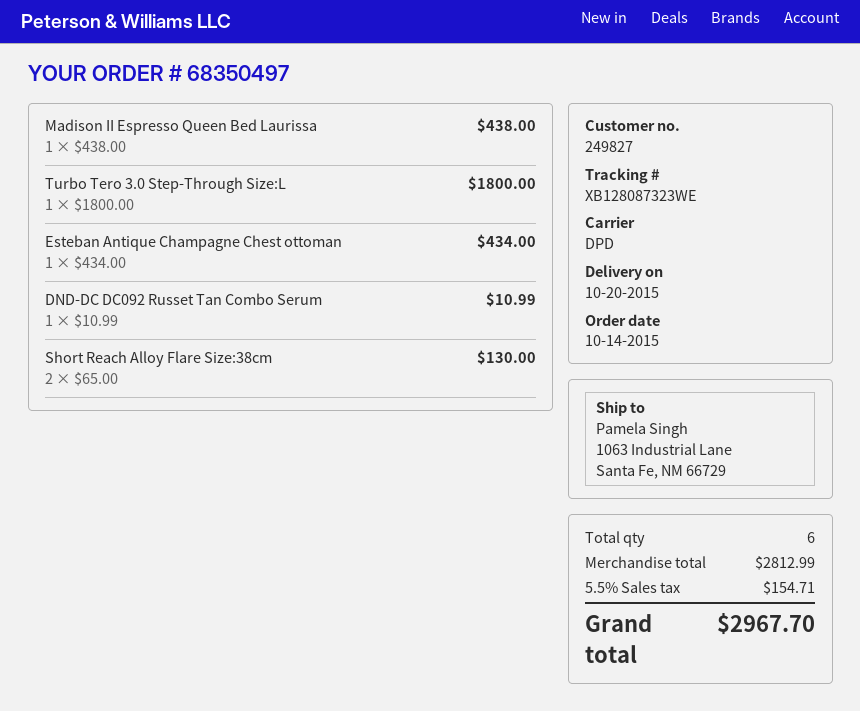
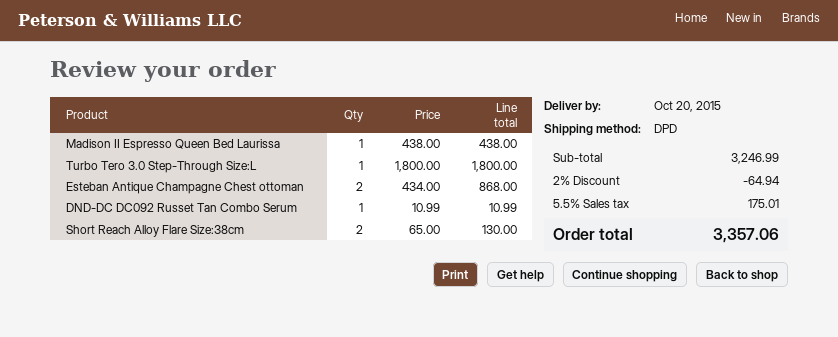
Esteban Antique Champagne Chest ottoman: 1 x 434.00 = 434.00 -> 2 x 434.00 = 868.00
subtotal: 2812.99 -> 3246.99
discount: none -> 2% = 64.94
tax: 5.5% = 154.71 -> 5.5% = 175.01
total: 2967.70 -> 3357.06

